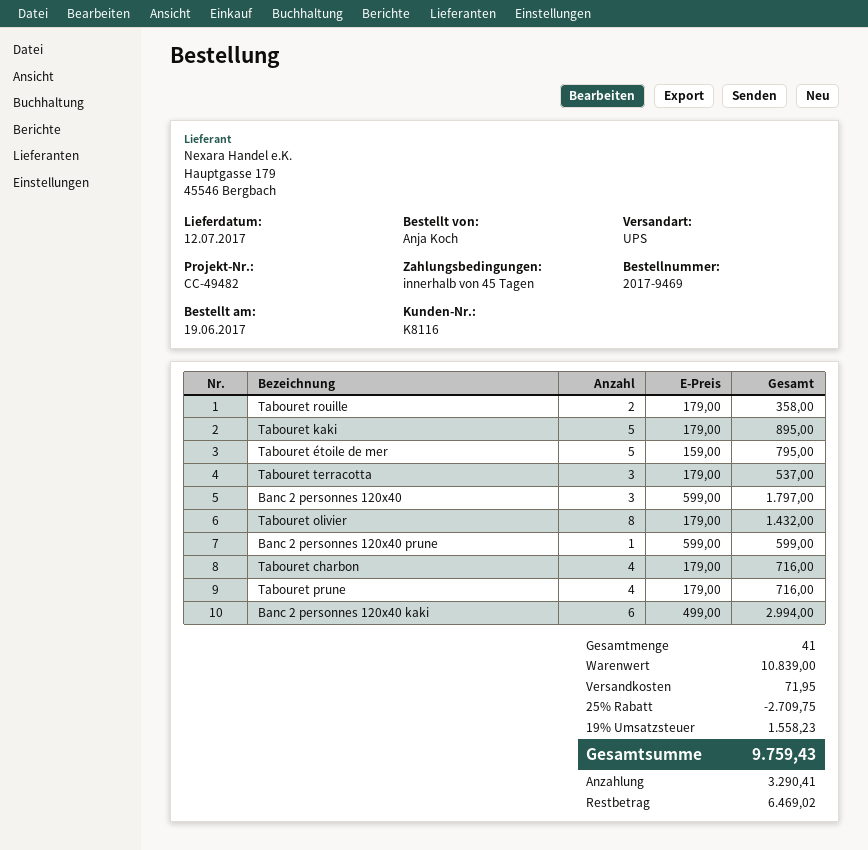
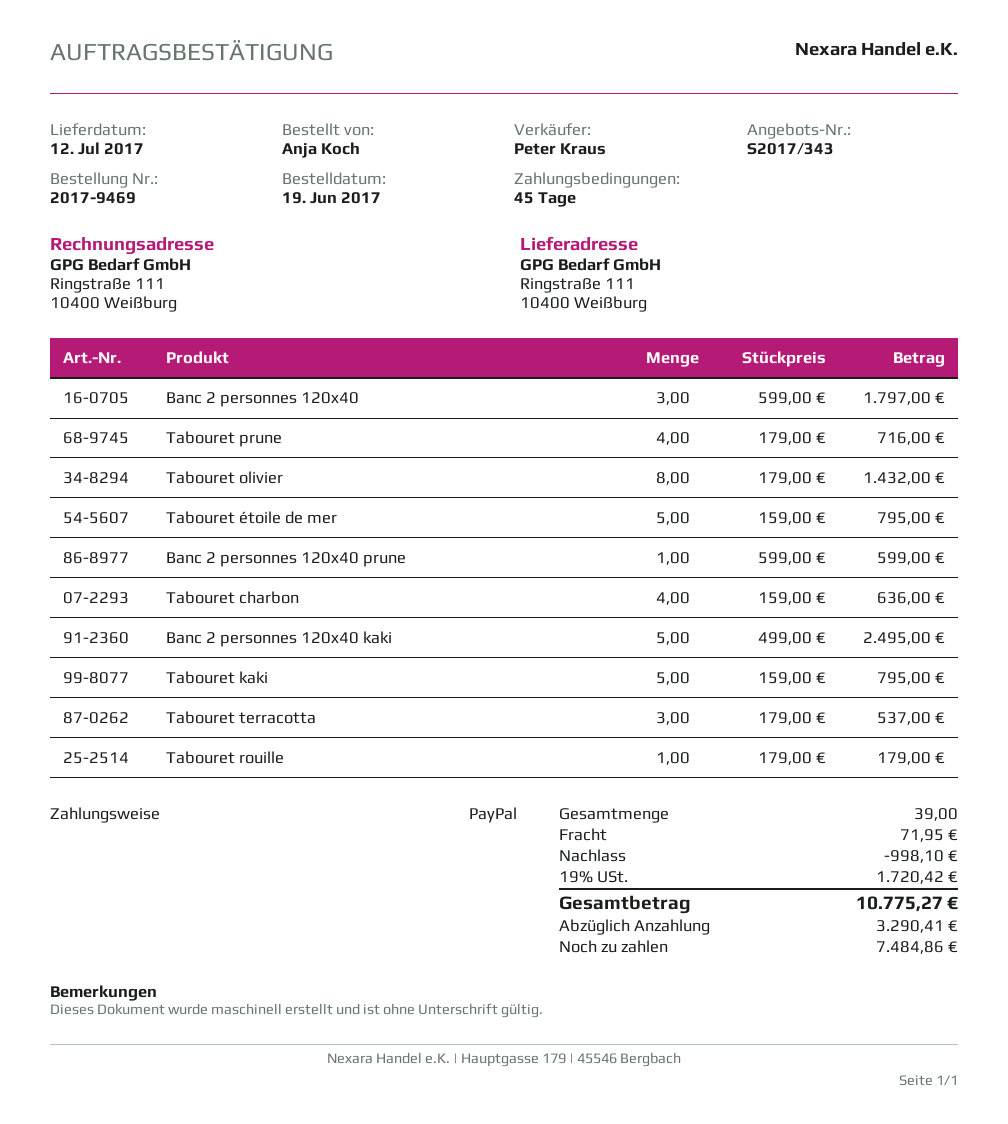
Tabouret rouille: 2 x 179.00 = 358.00 -> 1 x 179.00 = 179.00
Tabouret kaki: 5 x 179.00 = 895.00 -> 5 x 159.00 = 795.00
Tabouret charbon: 4 x 179.00 = 716.00 -> 4 x 159.00 = 636.00
Banc 2 personnes 120x40 kaki: 6 x 499.00 = 2994.00 -> 5 x 499.00 = 2495.00
total quantity: 41 -> 39
discount: 2709.75 -> 998.10
tax: 19% = 1558.23 -> 19% = 1720.42
total: 9759.43 -> 10775.27
balance: 6469.02 -> 7484.86

